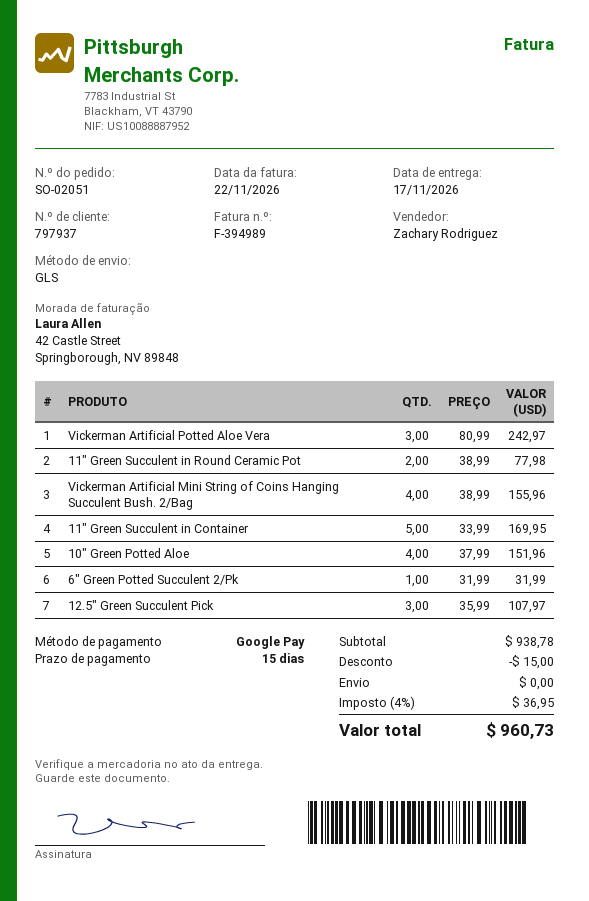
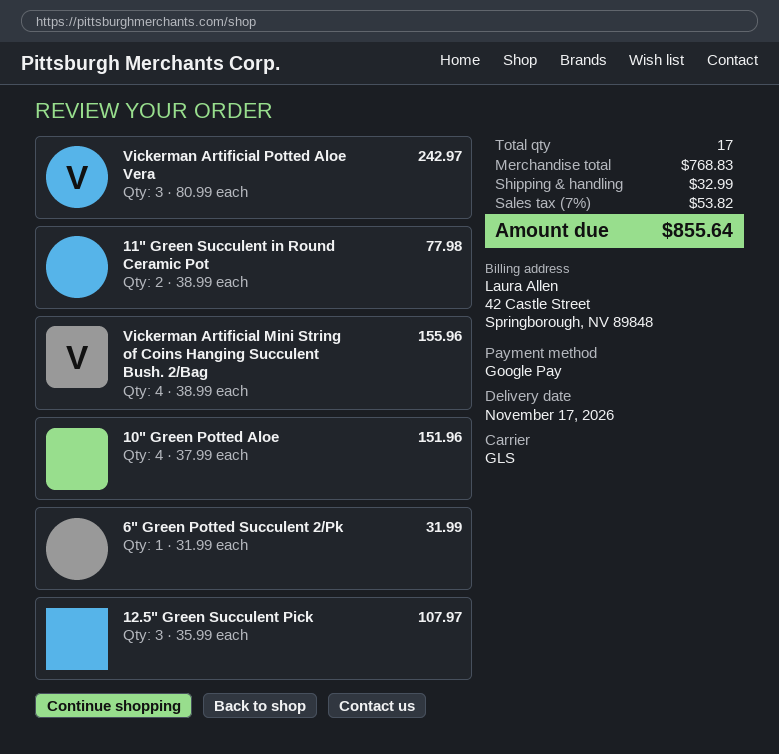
11" Green Succulent in Container: 5 x 33.99 = 169.95 -> none
subtotal: 938.78 -> 768.83
discount: 15.00 -> none
shipping: 0.00 -> 32.99
tax: 4% = 36.95 -> 7% = 53.82
total: 960.73 -> 855.64

